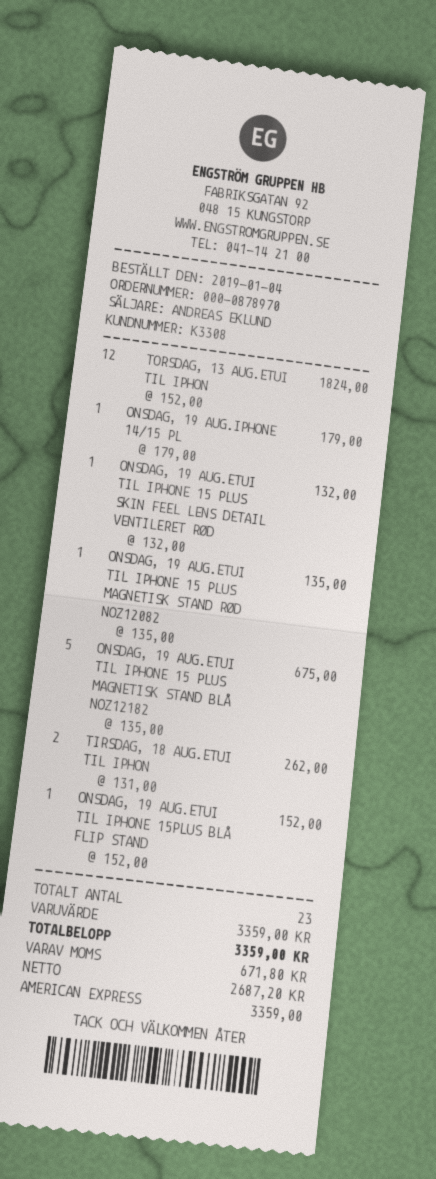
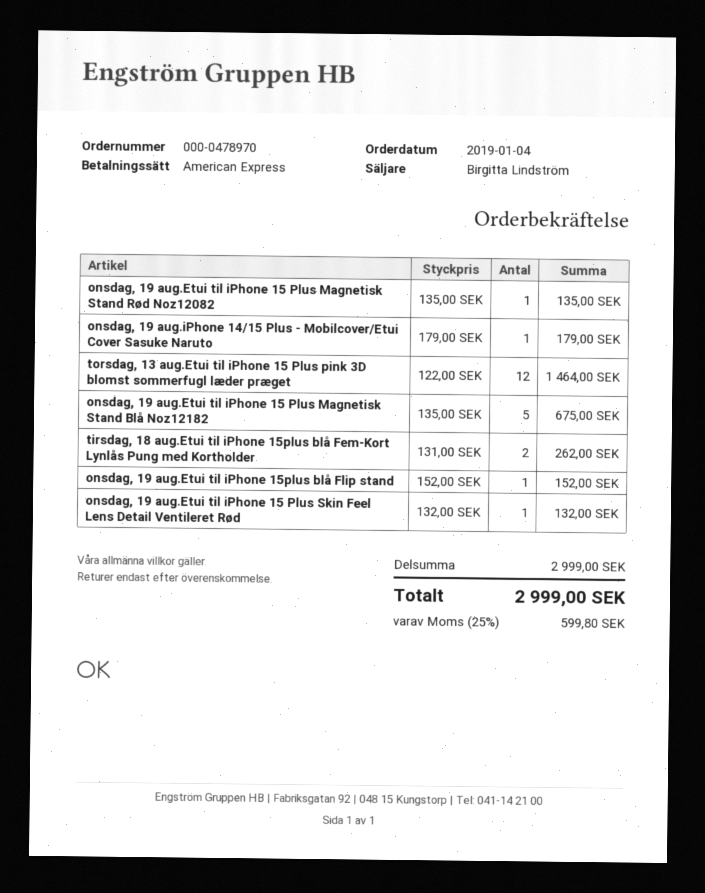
order number: 000-0878970 -> 000-0478970
sales rep: ANDREAS EKLUND -> Birgitta Lindström
TORSDAG, 13 AUG.ETUI TIL IPHON: 12 x 152.00 = 1824.00 -> 12 x 122.00 = 1464.00
subtotal: 3359.00 -> 2999.00
tax: 671.80 -> 599.80
total: 3359.00 -> 2999.00

